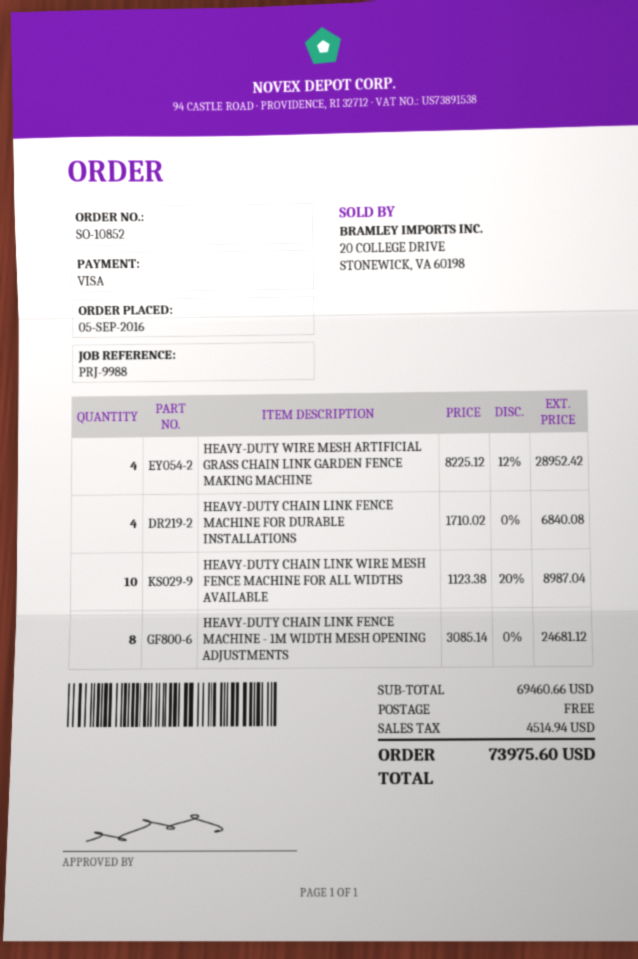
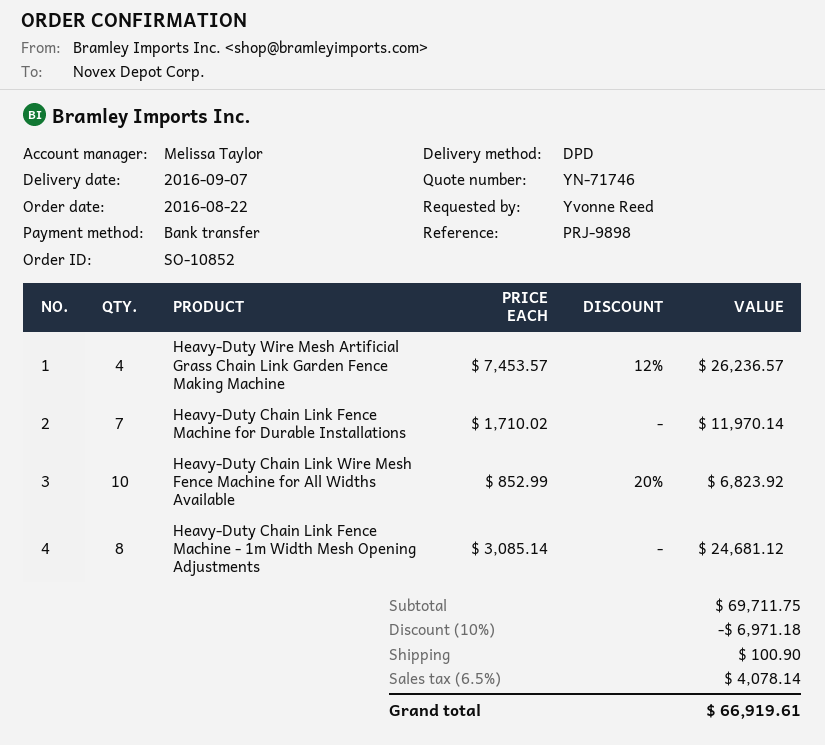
order date: 2016-09-05 -> 2016-08-22
reference: PRJ-9988 -> PRJ-9898
payment method: Visa -> bank transfer
HEAVY-DUTY WIRE MESH ARTIFICIAL GRASS CHAIN LINK GARDEN FENCE MAKING MACHINE: 4 x 8225.12 - 12% = 28952.42 -> 4 x 7453.57 - 12% = 26236.57
HEAVY-DUTY CHAIN LINK FENCE MACHINE FOR DURABLE INSTALLATIONS: 4 x 1710.02 = 6840.08 -> 7 x 1710.02 = 11970.14
HEAVY-DUTY CHAIN LINK WIRE MESH FENCE MACHINE FOR ALL WIDTHS AVAILABLE: 10 x 1123.38 - 20% = 8987.04 -> 10 x 852.99 - 20% = 6823.92
subtotal: 69460.66 -> 69711.75
discount: none -> 10% = 6971.18
shipping: 0.00 -> 100.90
tax: 4514.94 -> 4078.14
total: 73975.60 -> 66919.61

